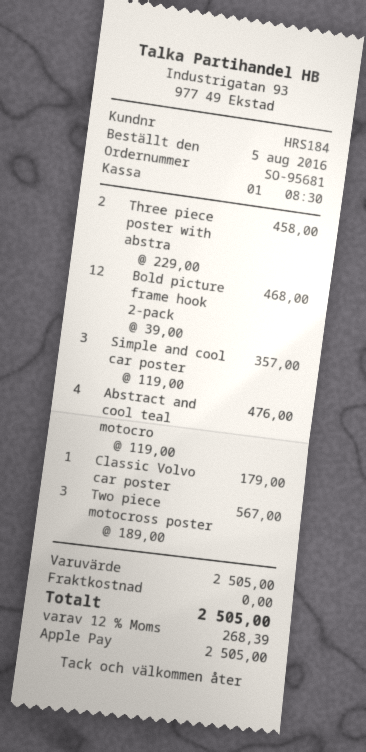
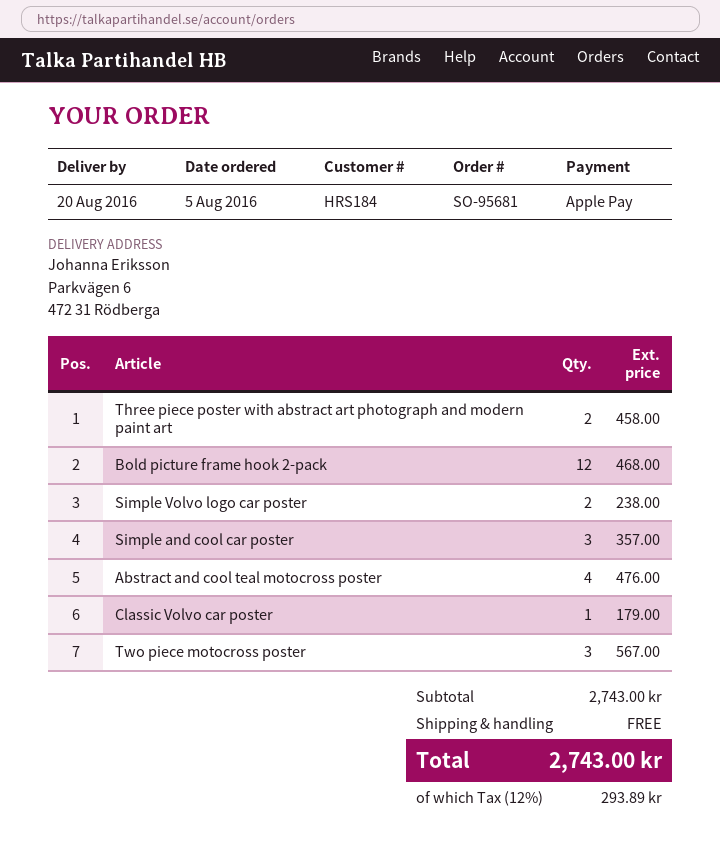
Simple Volvo logo car poster: none -> 2 for 238.00
subtotal: 2505.00 -> 2743.00
tax: 12% = 268.39 -> 12% = 293.89
total: 2505.00 -> 2743.00

